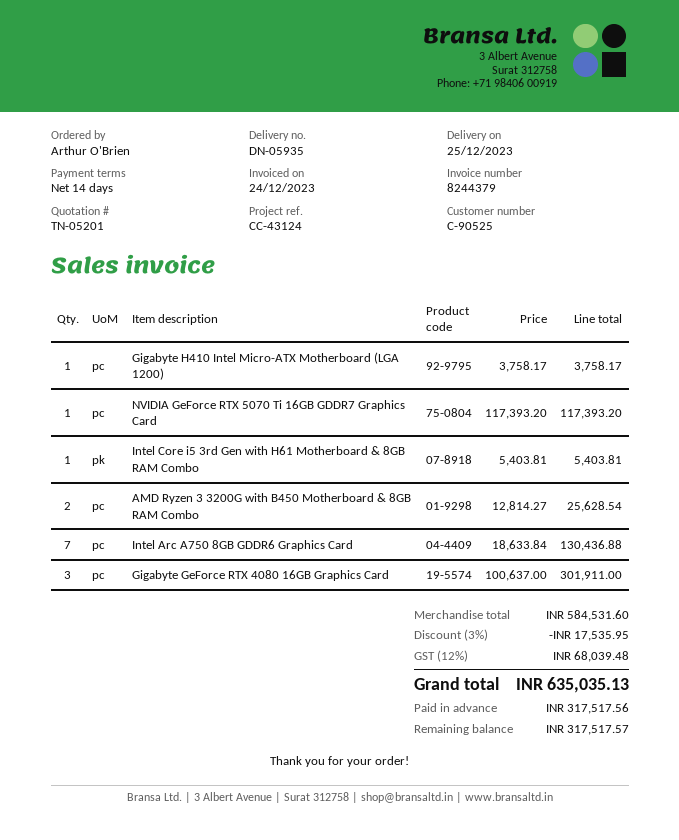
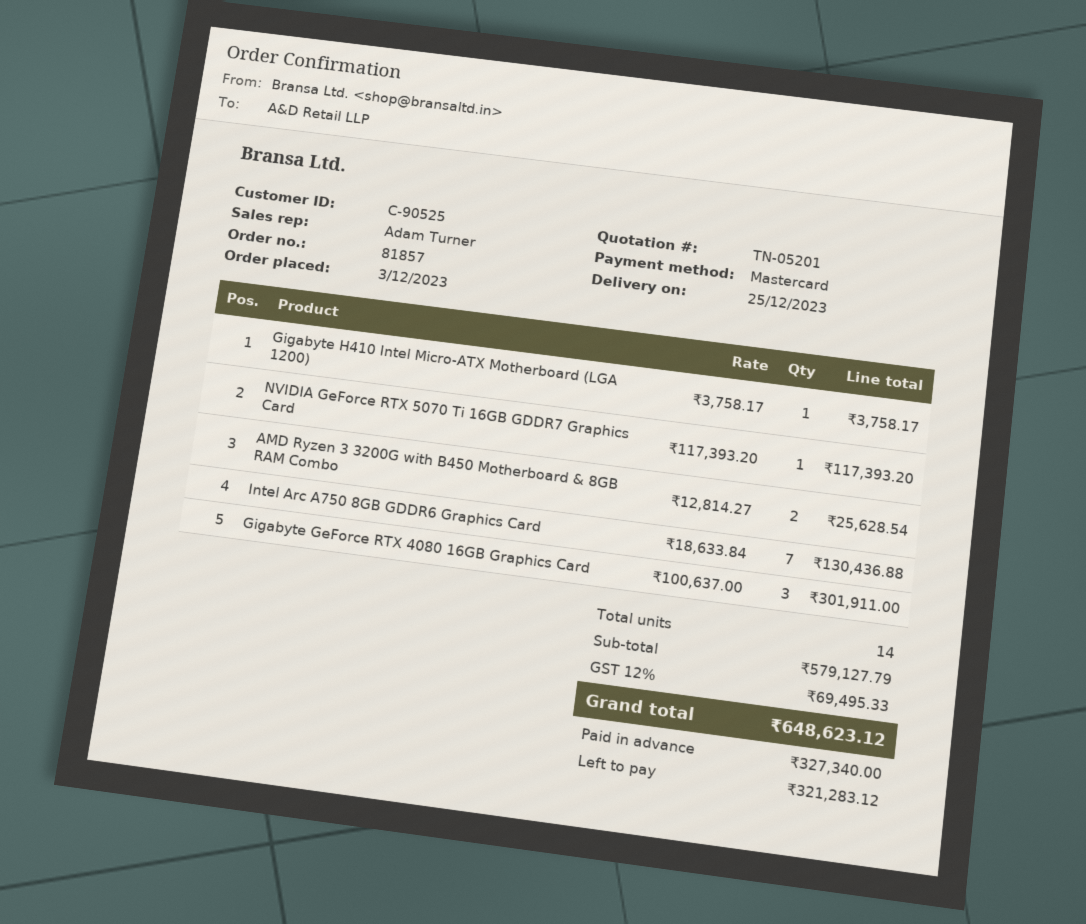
Intel Core i5 3rd Gen with H61 Motherboard & 8GB RAM Combo: 1 x 5403.81 = 5403.81 -> none
subtotal: 584531.60 -> 579127.79
discount: 3% = 17535.95 -> none
tax: 12% = 68039.48 -> 12% = 69495.33
total: 635035.13 -> 648623.12
deposit: 317517.56 -> 327340.00
balance: 317517.57 -> 321283.12

